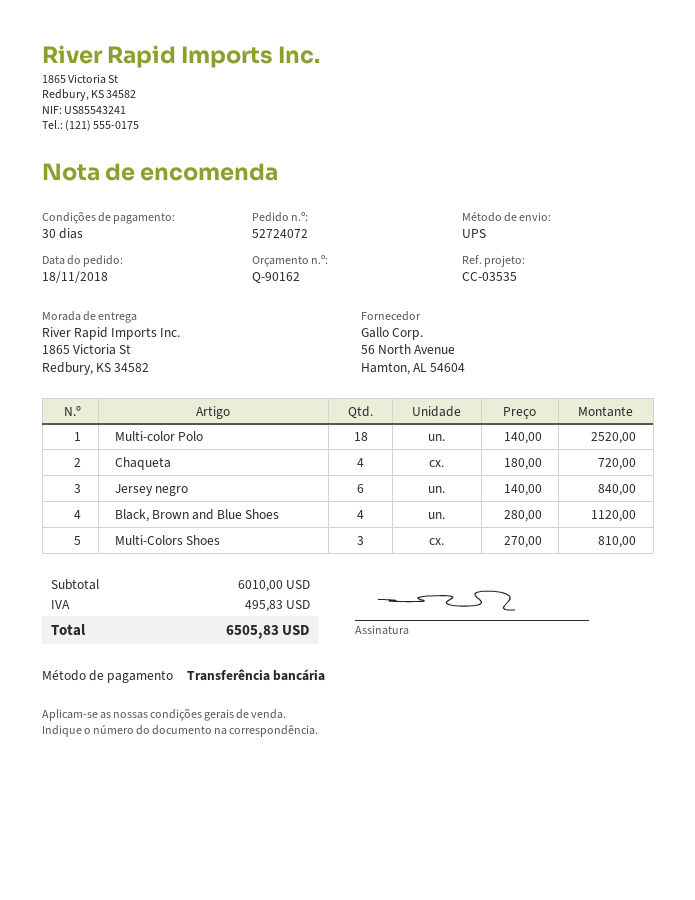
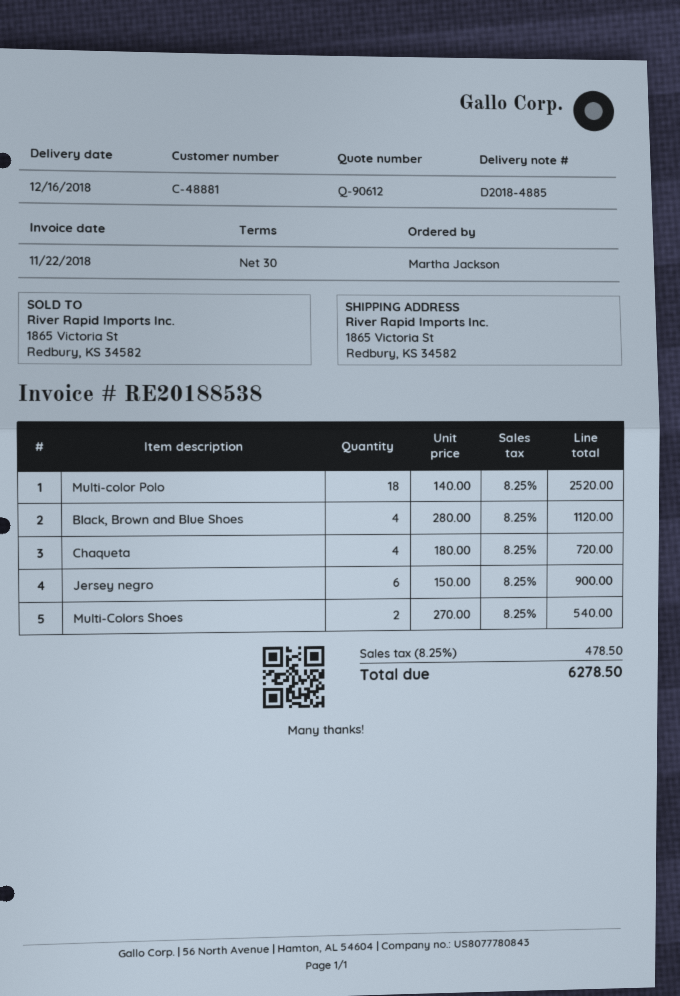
quote number: Q-90162 -> Q-90612
Jersey negro: 6 x 140.00 = 840.00 -> 6 x 150.00 = 900.00
Multi-Colors Shoes: 3 x 270.00 = 810.00 -> 2 x 270.00 = 540.00
tax: 495.83 -> 478.50
total: 6505.83 -> 6278.50

